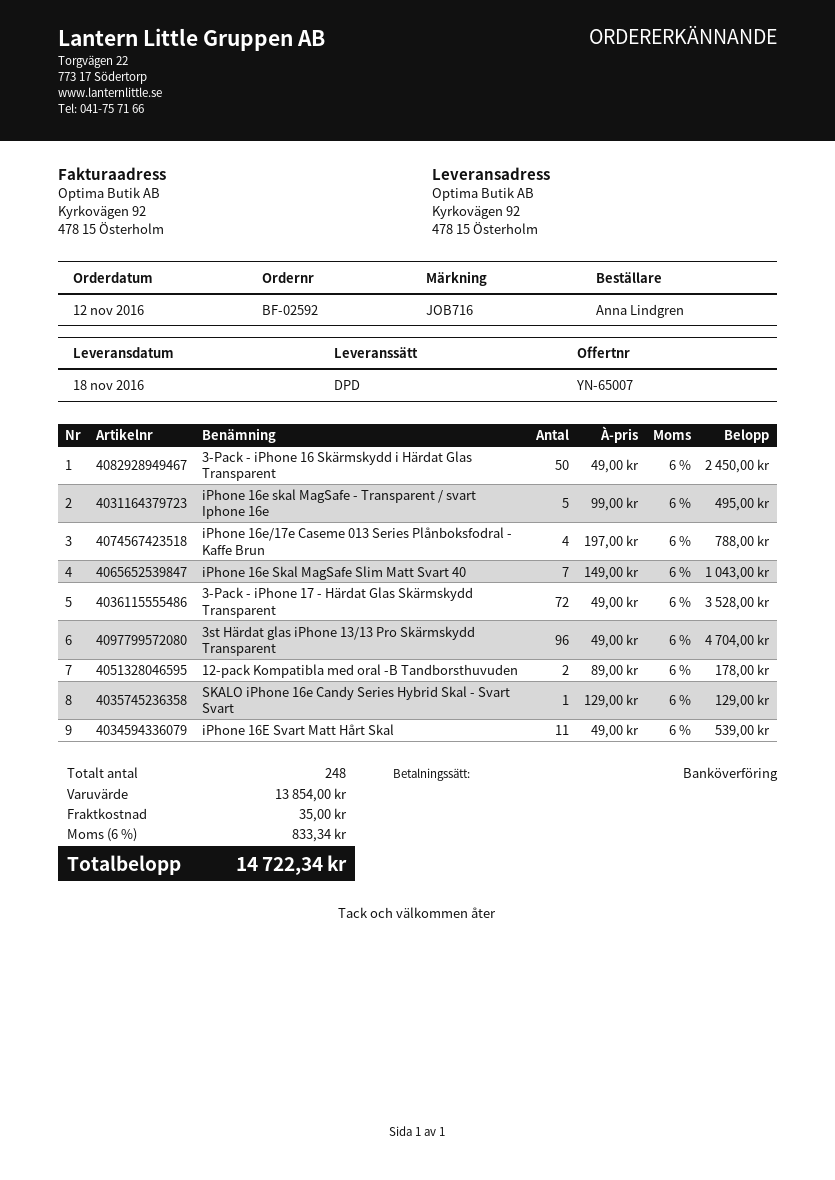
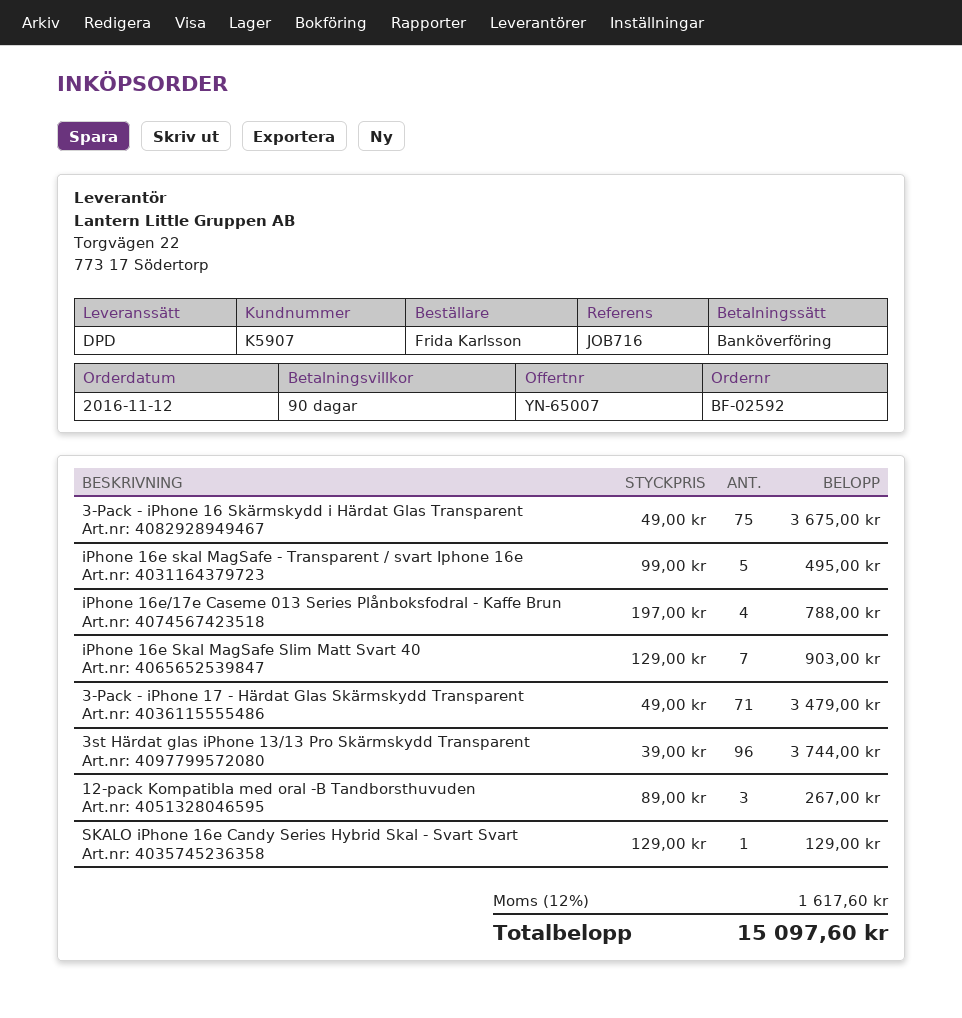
ordered by: Anna Lindgren -> Frida Karlsson
3-Pack - iPhone 16 Skärmskydd i Härdat Glas Transparent: 50 x 49.00 = 2450.00 -> 75 x 49.00 = 3675.00
iPhone 16e Skal MagSafe Slim Matt Svart 40: 7 x 149.00 = 1043.00 -> 7 x 129.00 = 903.00
3-Pack - iPhone 17 - Härdat Glas Skärmskydd Transparent: 72 x 49.00 = 3528.00 -> 71 x 49.00 = 3479.00
3st Härdat glas iPhone 13/13 Pro Skärmskydd Transparent: 96 x 49.00 = 4704.00 -> 96 x 39.00 = 3744.00
12-pack Kompatibla med oral -B Tandborsthuvuden: 2 x 89.00 = 178.00 -> 3 x 89.00 = 267.00
iPhone 16E Svart Matt Hårt Skal: 11 x 49.00 = 539.00 -> none
shipping: 35.00 -> none
tax: 6% = 833.34 -> 12% = 1617.60
total: 14722.34 -> 15097.60

